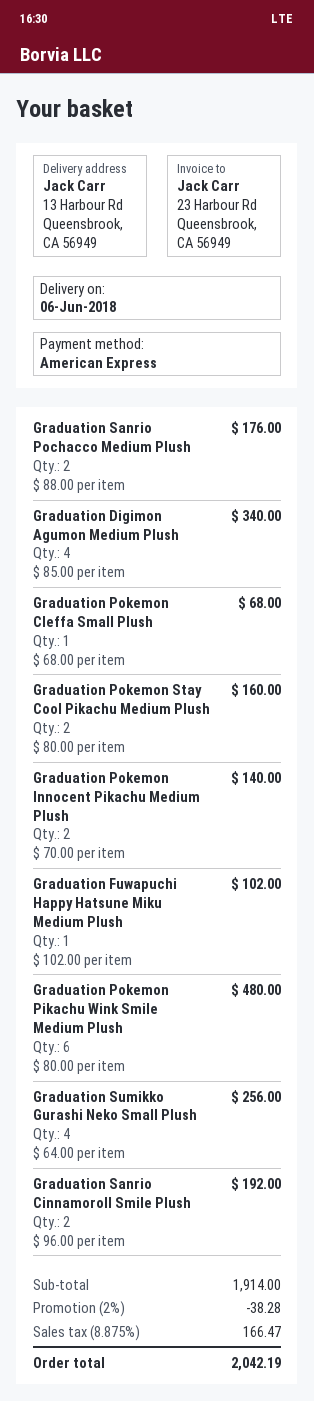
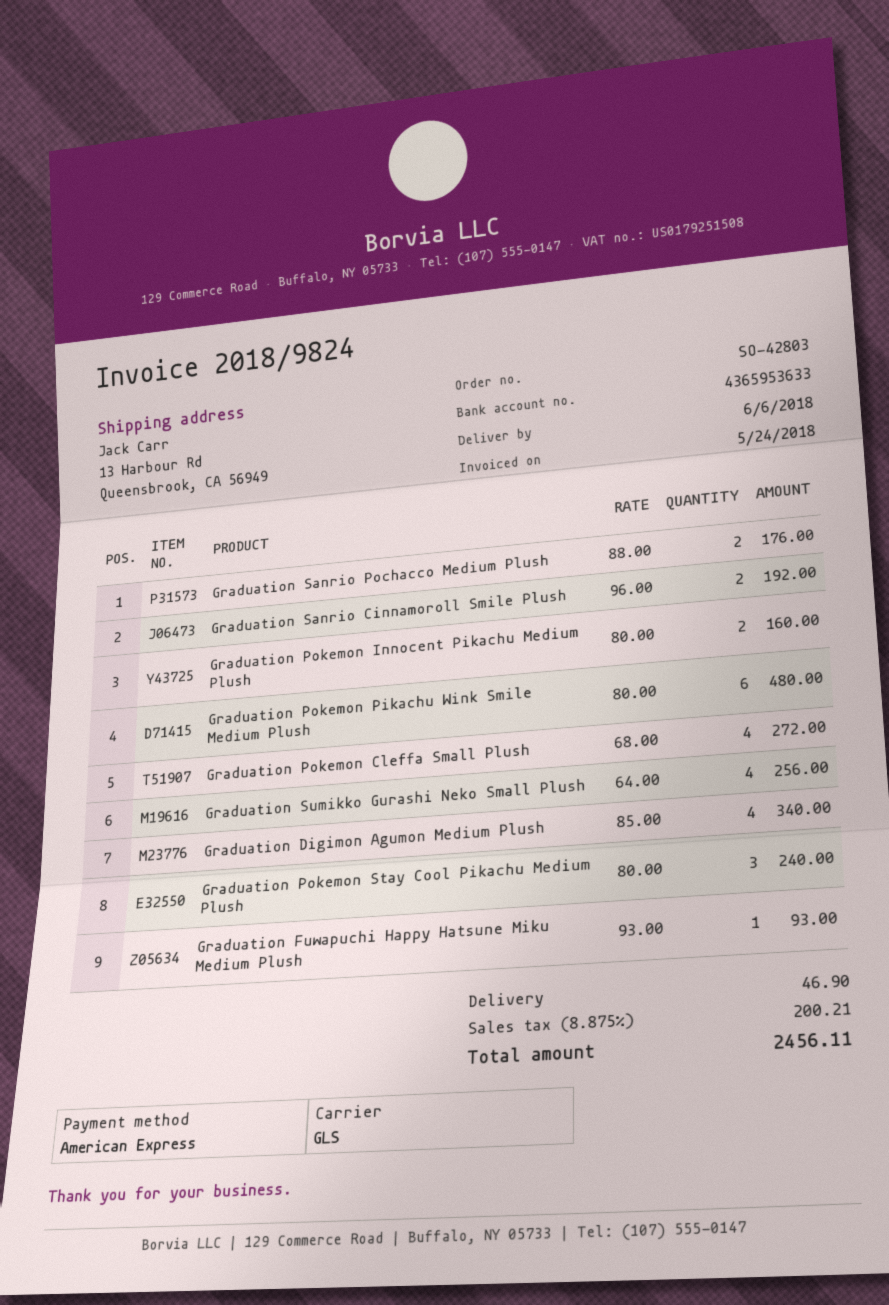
Graduation Pokemon Cleffa Small Plush: 1 x 68.00 = 68.00 -> 4 x 68.00 = 272.00
Graduation Pokemon Stay Cool Pikachu Medium Plush: 2 x 80.00 = 160.00 -> 3 x 80.00 = 240.00
Graduation Pokemon Innocent Pikachu Medium Plush: 2 x 70.00 = 140.00 -> 2 x 80.00 = 160.00
Graduation Fuwapuchi Happy Hatsune Miku Medium Plush: 1 x 102.00 = 102.00 -> 1 x 93.00 = 93.00
discount: 2% = 38.28 -> none
shipping: none -> 46.90
tax: 8.875% = 166.47 -> 8.875% = 200.21
total: 2042.19 -> 2456.11

